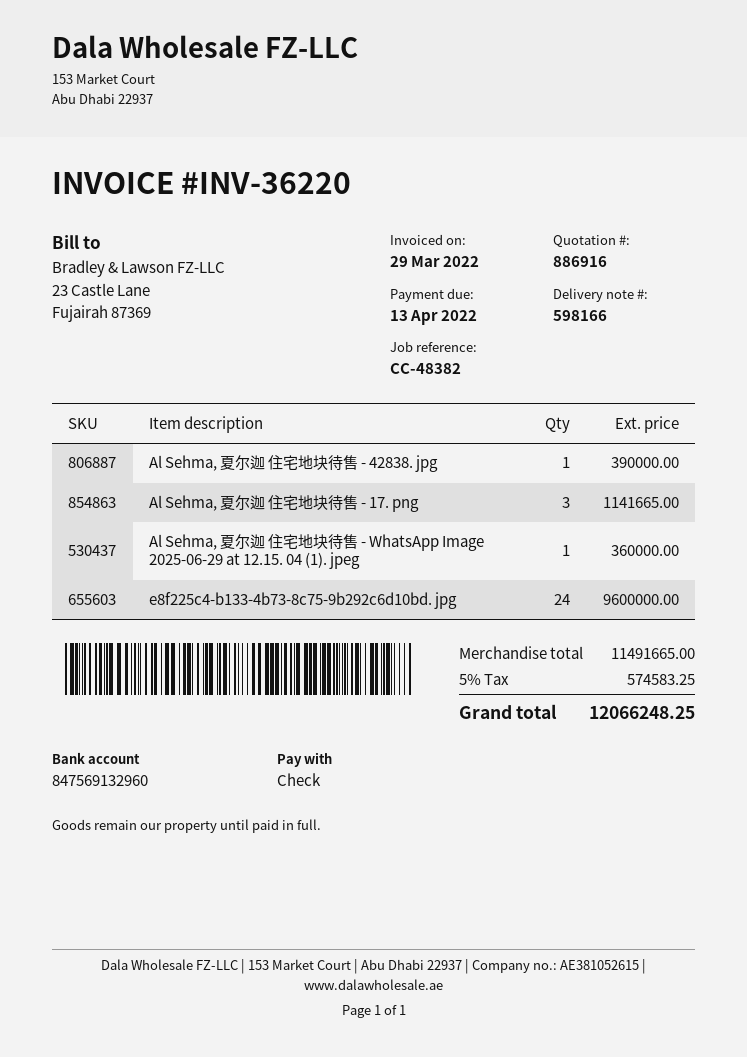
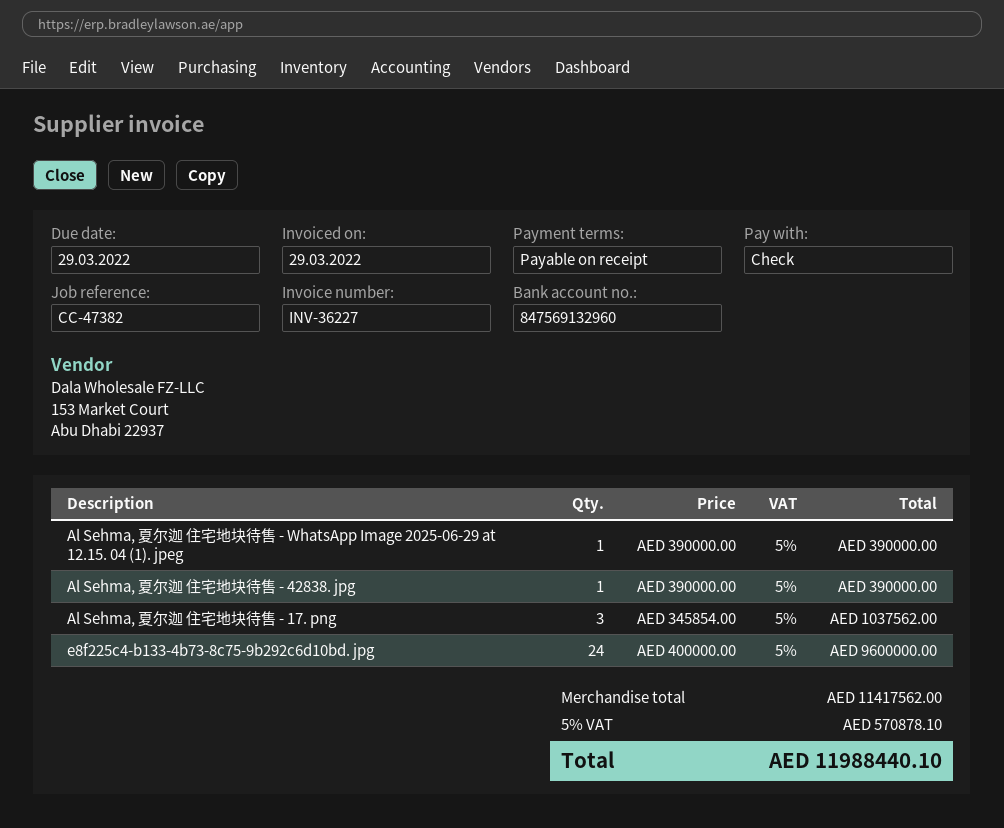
invoice number: INV-36220 -> INV-36227
due date: 2022-04-13 -> 2022-03-29
reference: CC-48382 -> CC-47382
Al Sehma, 夏尔迦 住宅地块待售 - 17. png: 3 for 1141665.00 -> 3 for 1037562.00
Al Sehma, 夏尔迦 住宅地块待售 - WhatsApp Image 2025-06-29 at 12.15. 04 (1). jpeg: 1 for 360000.00 -> 1 for 390000.00
subtotal: 11491665.00 -> 11417562.00
tax: 5% = 574583.25 -> 5% = 570878.10
total: 12066248.25 -> 11988440.10

